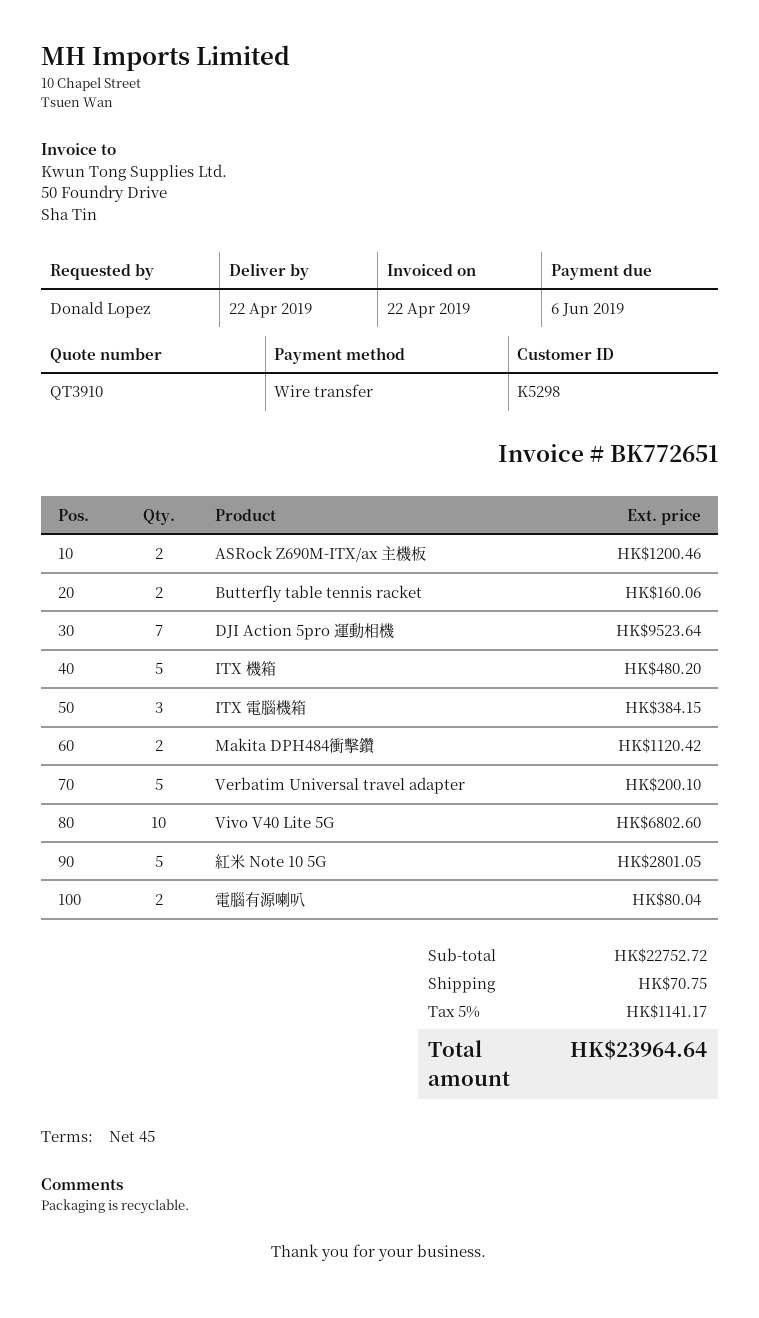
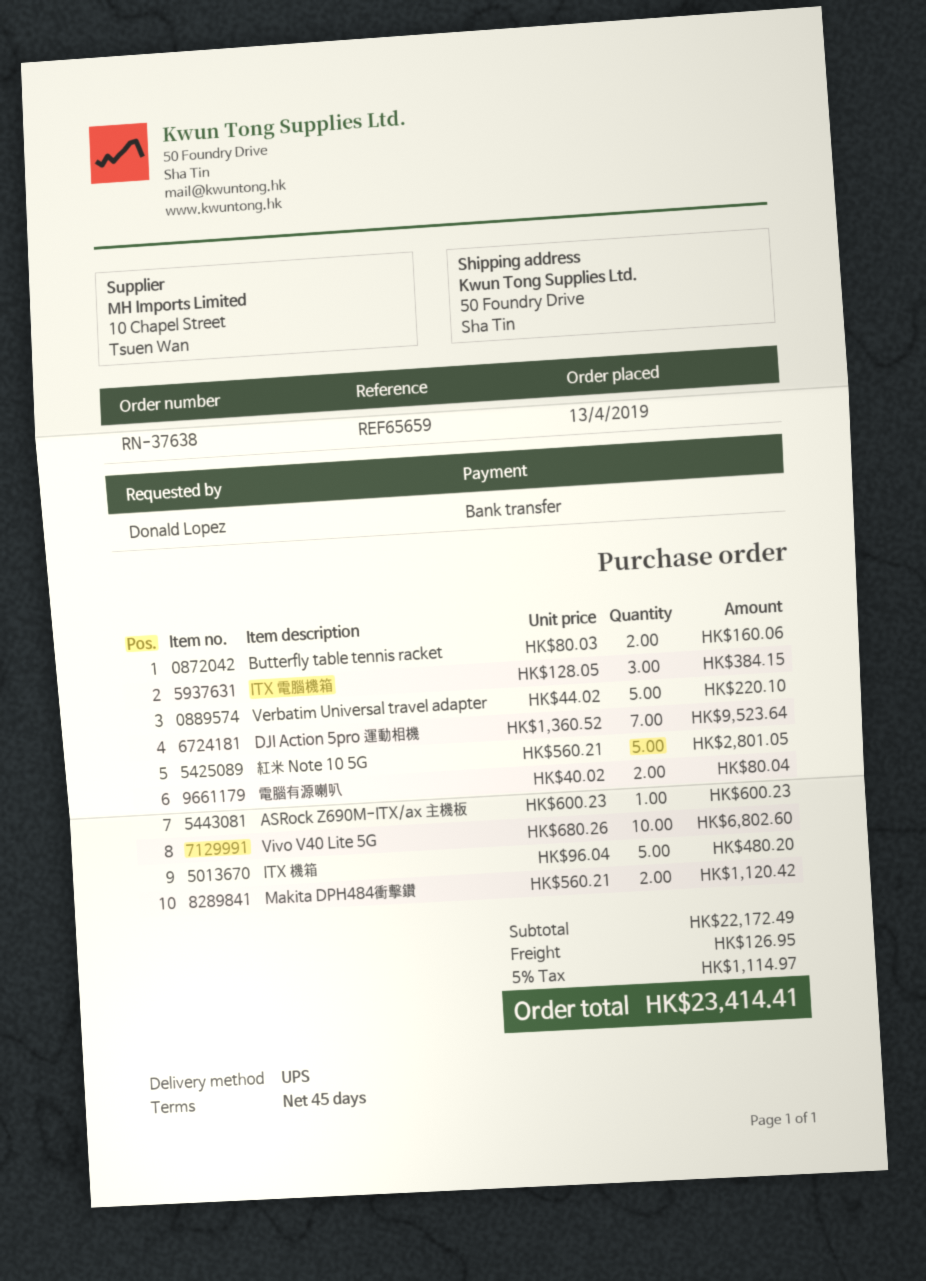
ASRock Z690M-ITX/ax 主機板: 2 for 1200.46 -> 1 for 600.23
Verbatim Universal travel adapter: 5 for 200.10 -> 5 for 220.10
subtotal: 22752.72 -> 22172.49
shipping: 70.75 -> 126.95
tax: 5% = 1141.17 -> 5% = 1114.97
total: 23964.64 -> 23414.41

